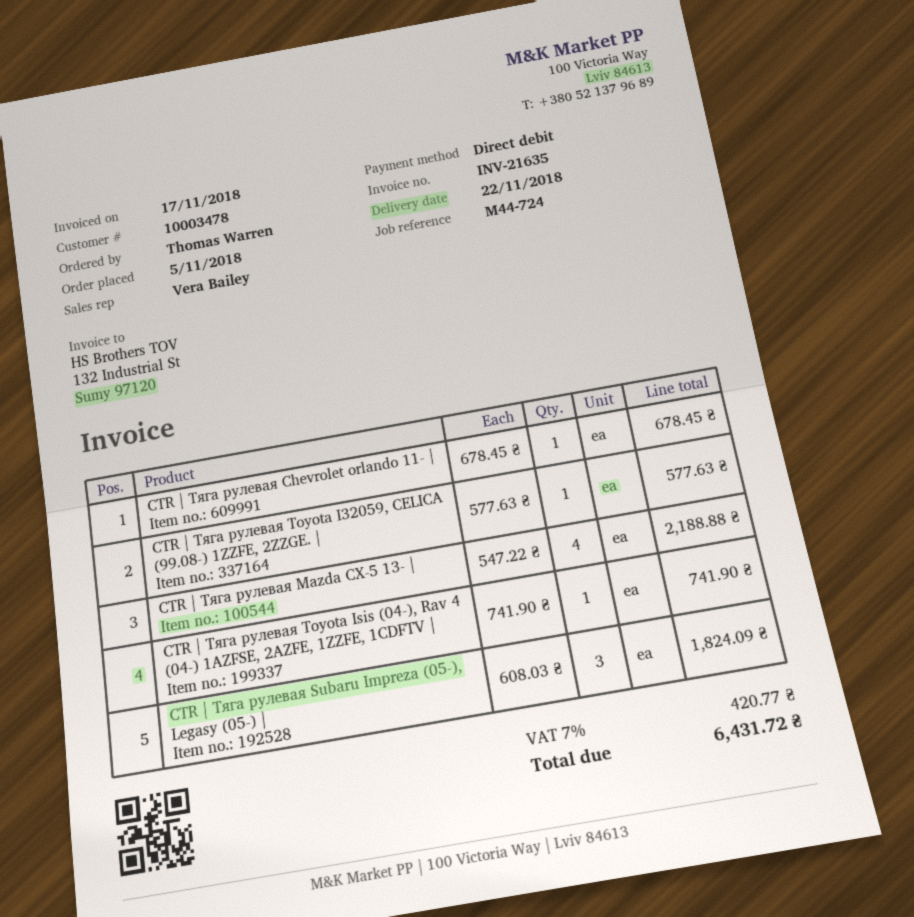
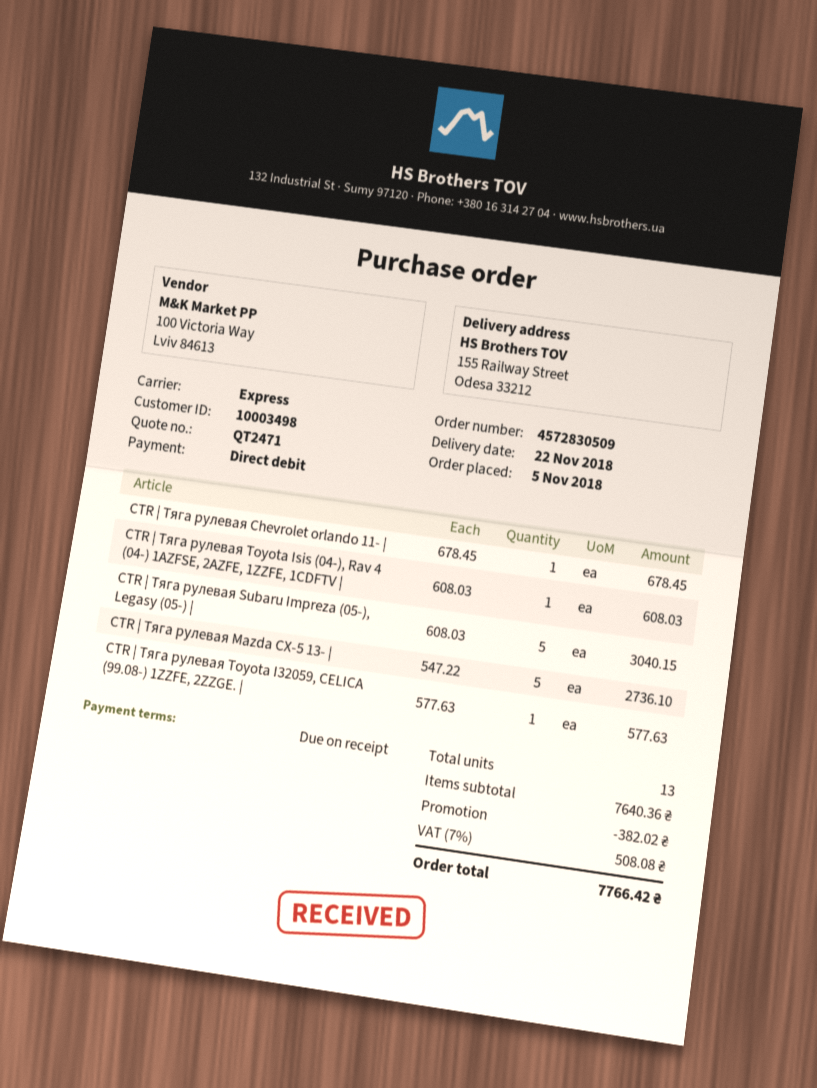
customer number: 10003478 -> 10003498
CTR | Тяга рулевая Mazda CX-5 13- |: 4 x 547.22 = 2188.88 -> 5 x 547.22 = 2736.10
CTR | Тяга рулевая Toyota Isis (04-), Rav 4 (04-) 1AZFSE, 2AZFE, 1ZZFE, 1CDFTV |: 1 x 741.90 = 741.90 -> 1 x 608.03 = 608.03
CTR | Тяга рулевая Subaru Impreza (05-), Legasy (05-) |: 3 x 608.03 = 1824.09 -> 5 x 608.03 = 3040.15
discount: none -> 382.02
tax: 7% = 420.77 -> 7% = 508.08
total: 6431.72 -> 7766.42

